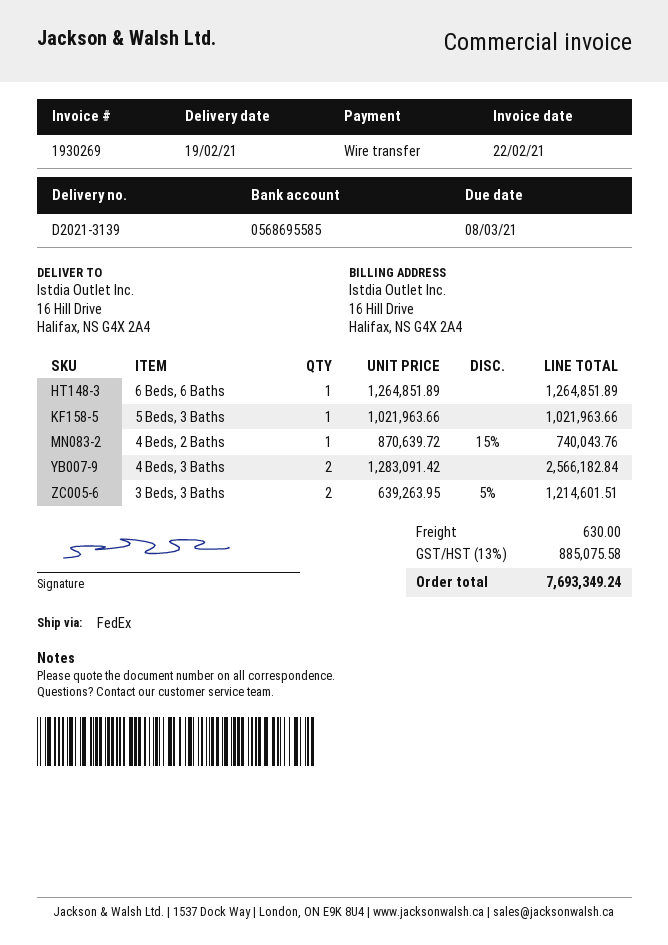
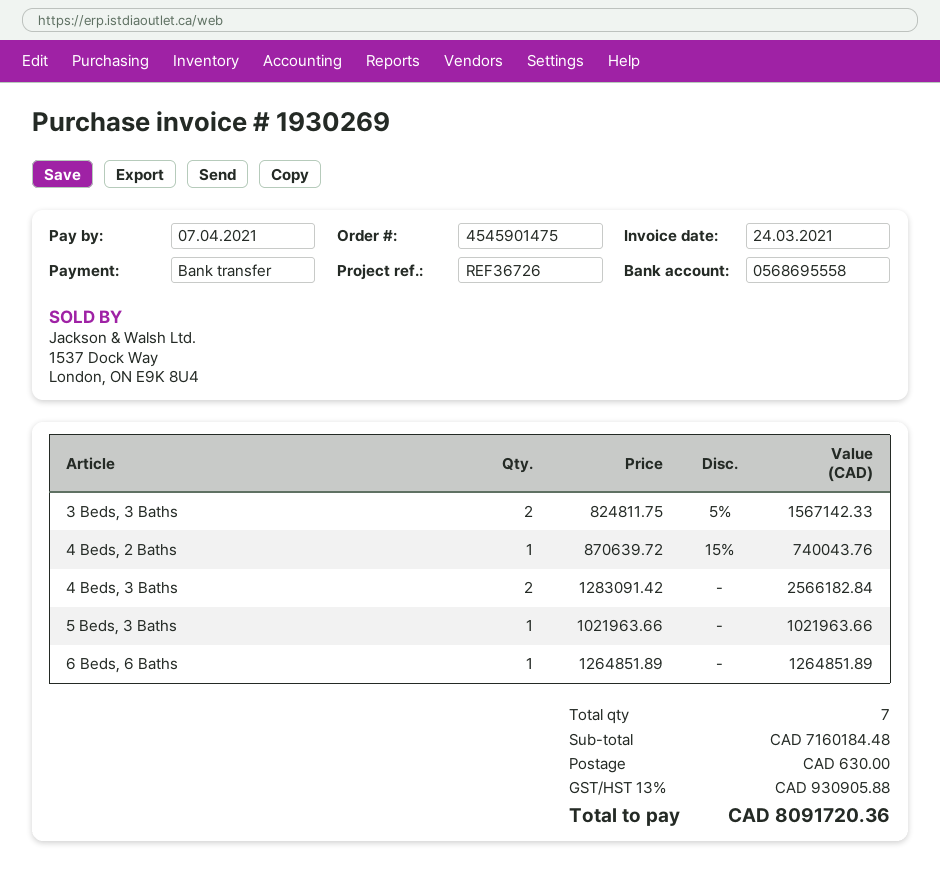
invoice date: 2021-02-22 -> 2021-03-24
due date: 2021-03-08 -> 2021-04-07
bank account: 0568695585 -> 0568695558
3 Beds, 3 Baths: 2 x 639263.95 - 5% = 1214601.51 -> 2 x 824811.75 - 5% = 1567142.33
tax: 13% = 885075.58 -> 13% = 930905.88
total: 7693349.24 -> 8091720.36

